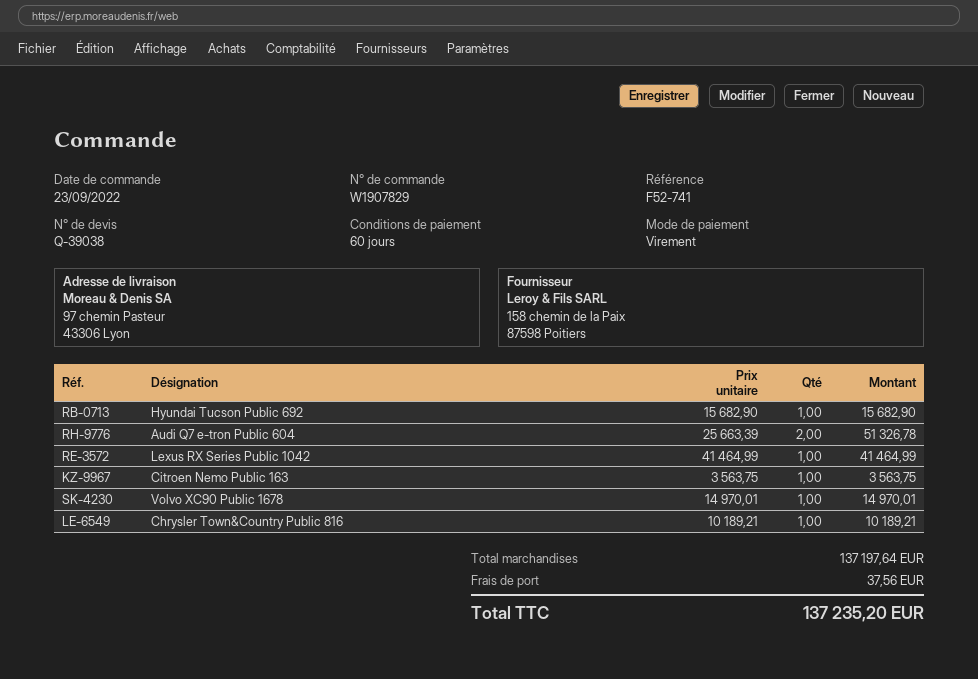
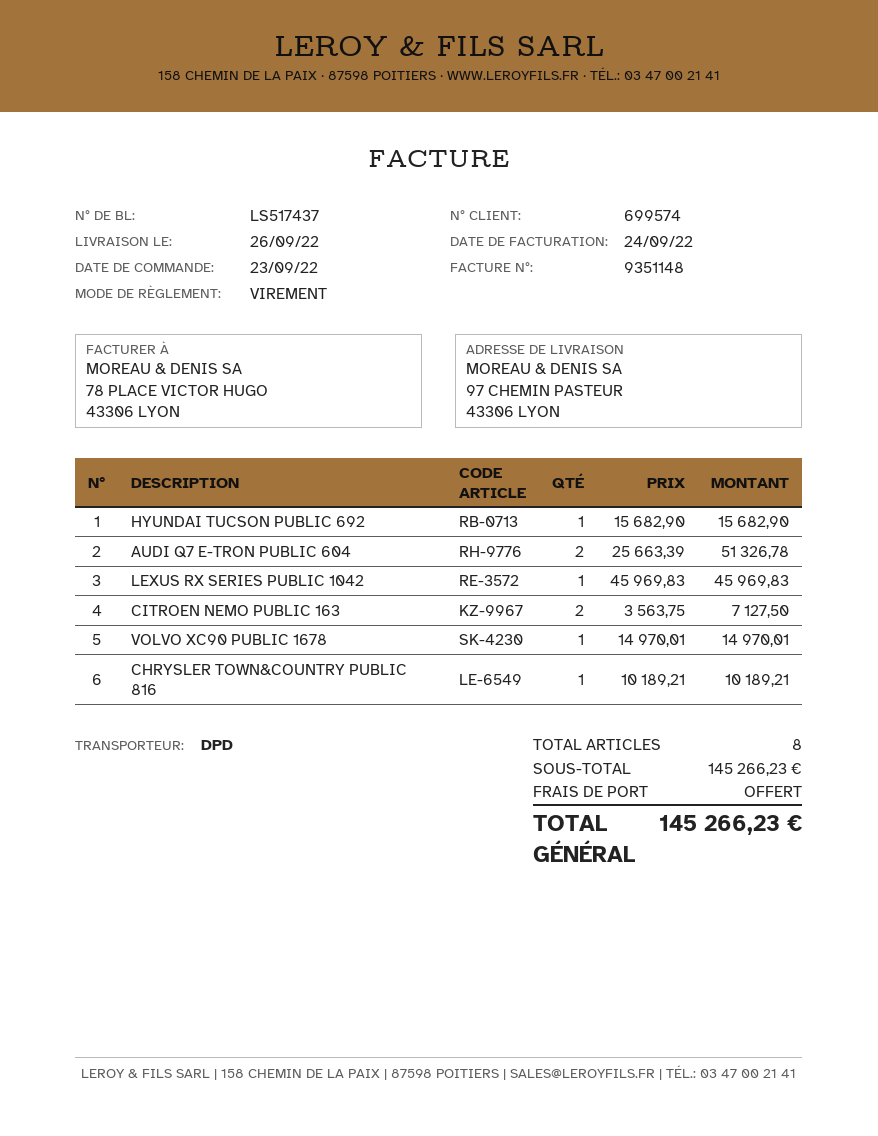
Lexus RX Series Public 1042: 1 x 41464.99 = 41464.99 -> 1 x 45969.83 = 45969.83
Citroen Nemo Public 163: 1 x 3563.75 = 3563.75 -> 2 x 3563.75 = 7127.50
subtotal: 137197.64 -> 145266.23
shipping: 37.56 -> 0.00
total: 137235.20 -> 145266.23

